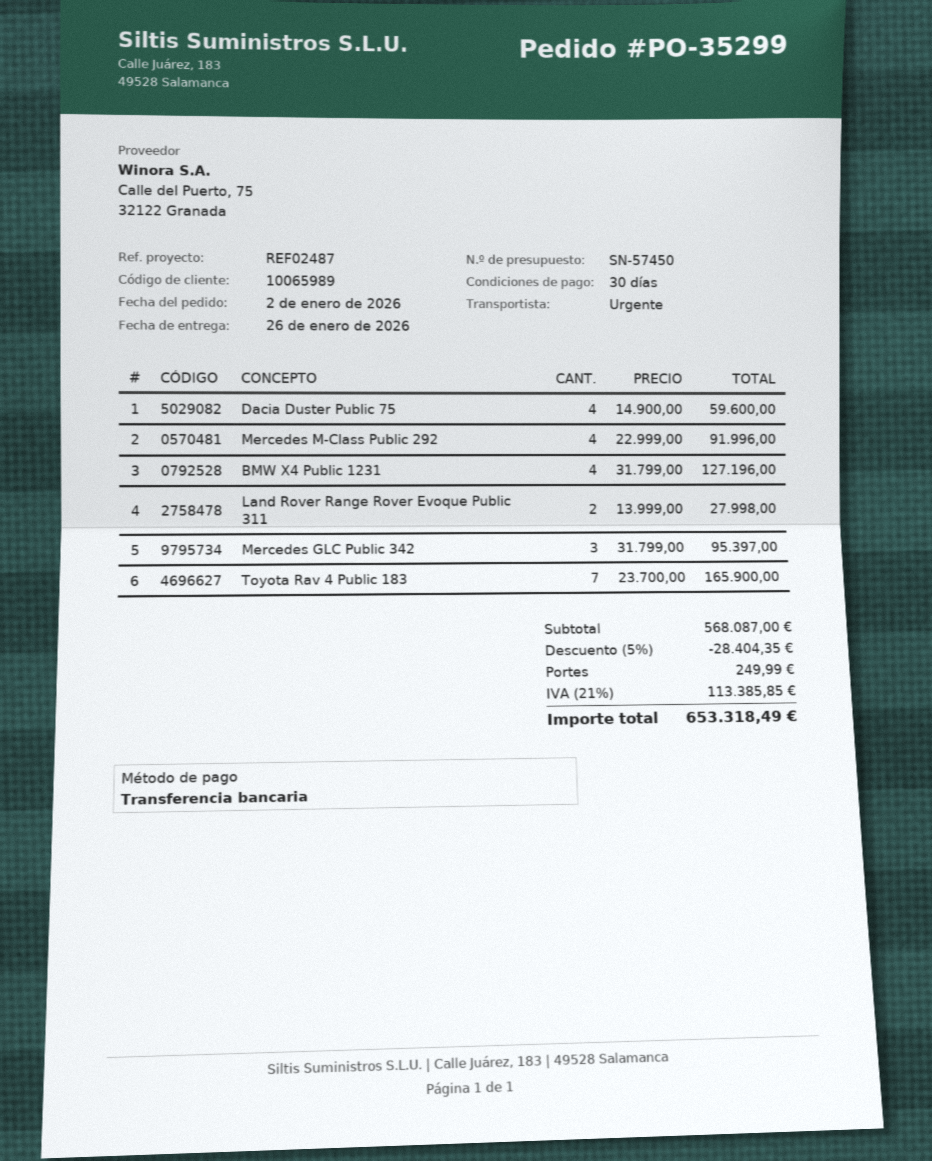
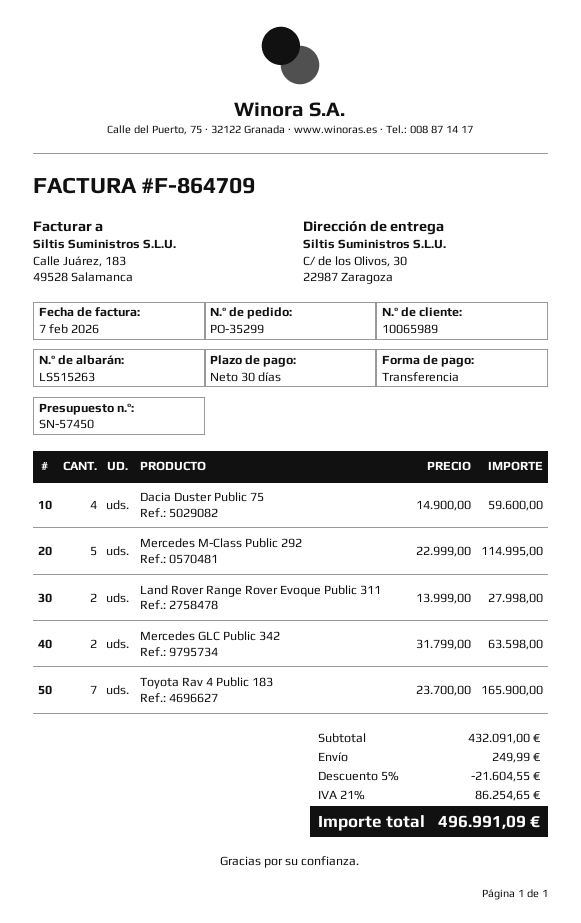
Mercedes M-Class Public 292: 4 x 22999.00 = 91996.00 -> 5 x 22999.00 = 114995.00
BMW X4 Public 1231: 4 x 31799.00 = 127196.00 -> none
Mercedes GLC Public 342: 3 x 31799.00 = 95397.00 -> 2 x 31799.00 = 63598.00
subtotal: 568087.00 -> 432091.00
discount: 5% = 28404.35 -> 5% = 21604.55
tax: 21% = 113385.85 -> 21% = 86254.65
total: 653318.49 -> 496991.09

